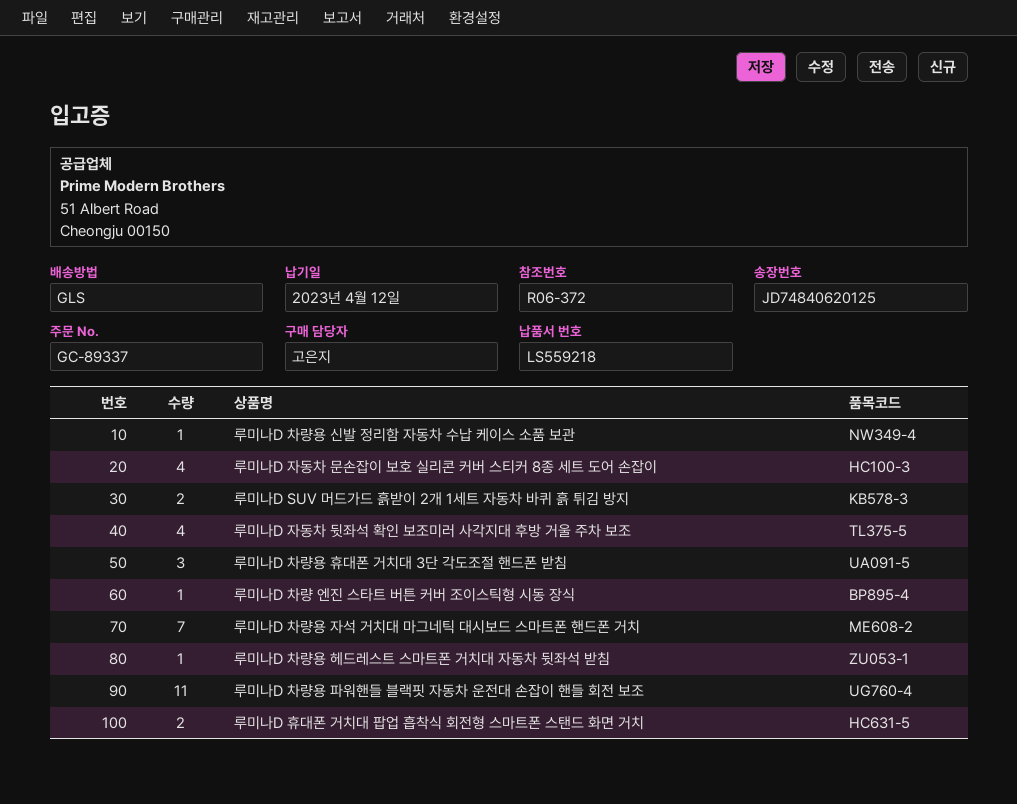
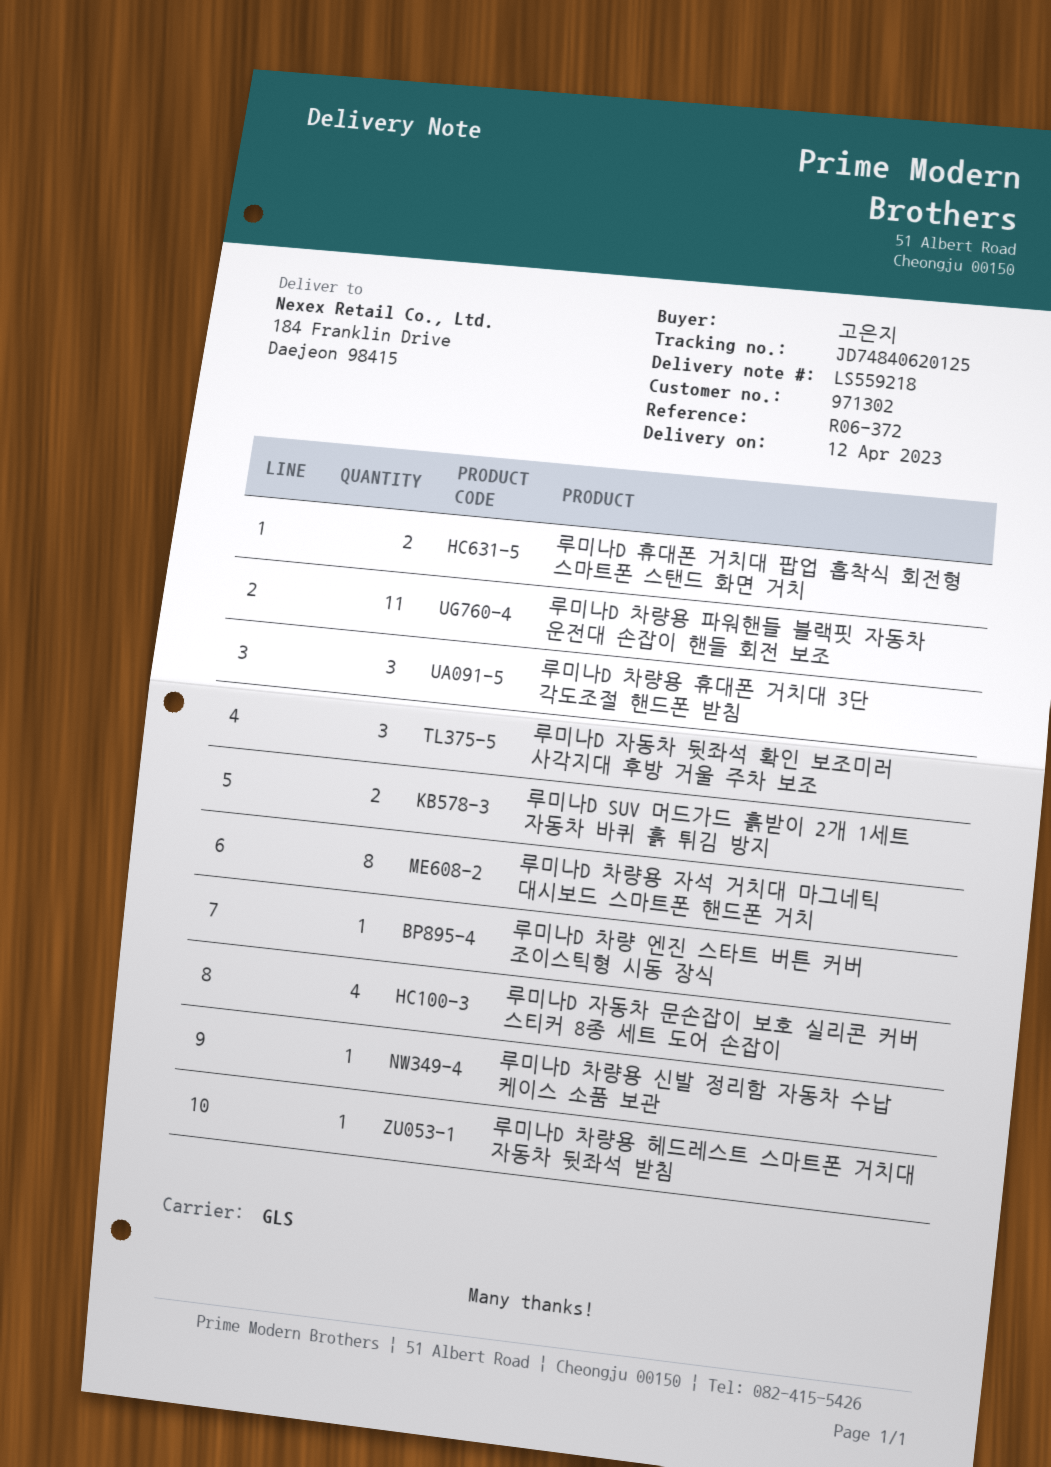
루미나D 자동차 뒷좌석 확인 보조미러 사각지대 후방 거울 주차 보조: 4 -> 3
루미나D 차량용 자석 거치대 마그네틱 대시보드 스마트폰 핸드폰 거치: 7 -> 8

